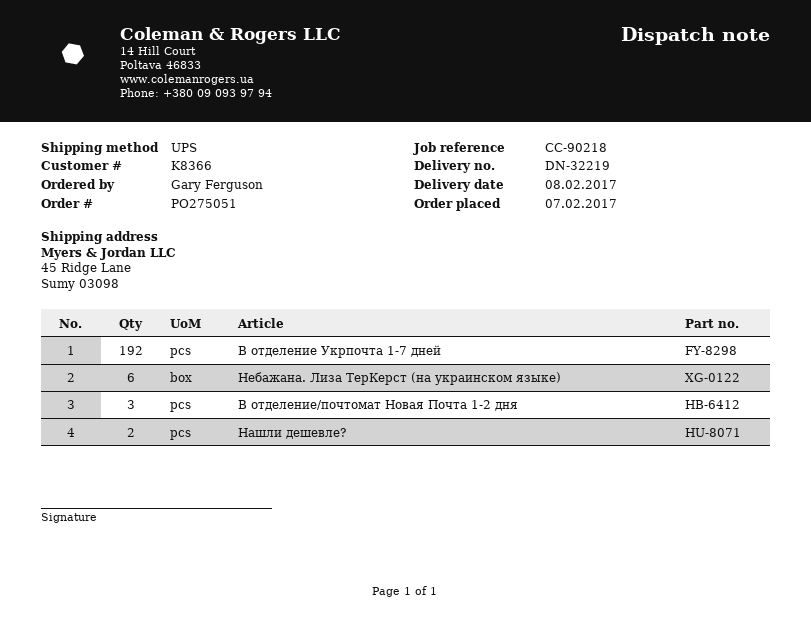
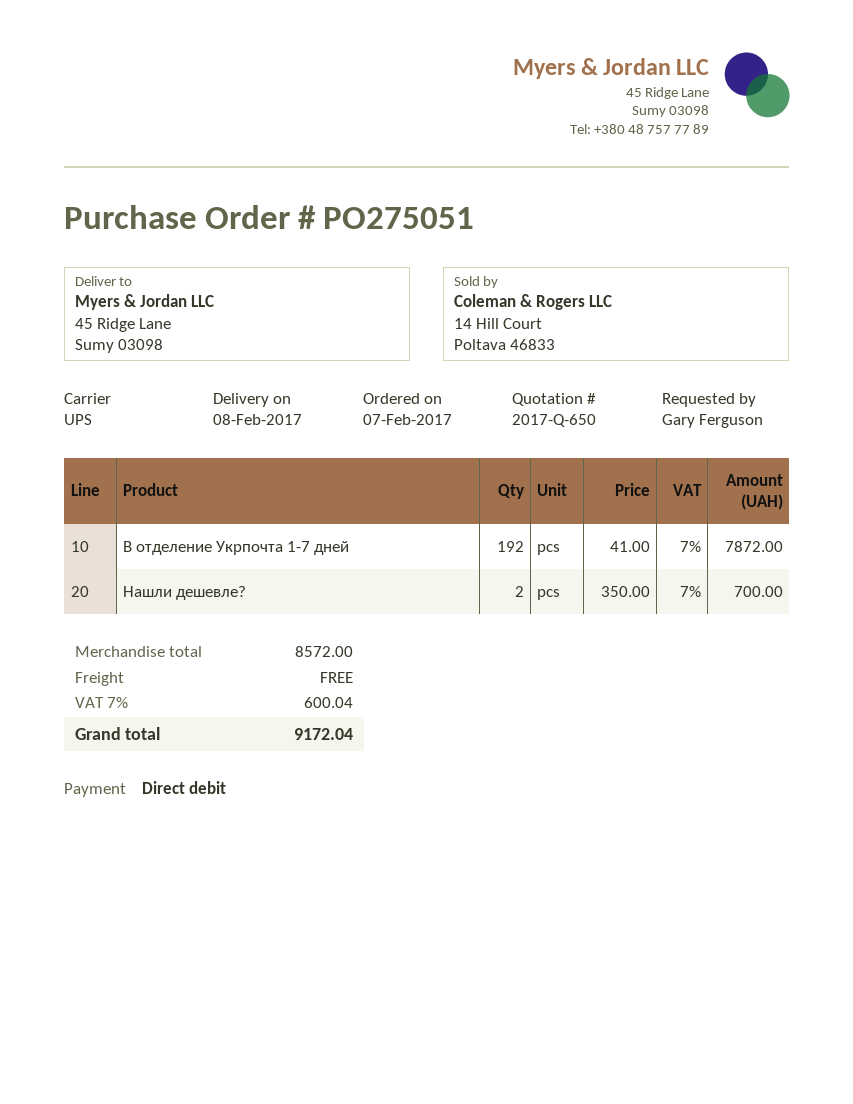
Небажана. Лиза ТерКерст (на украинском языке): 6 -> none
В отделение/почтомат Новая Почта 1-2 дня: 3 -> none

